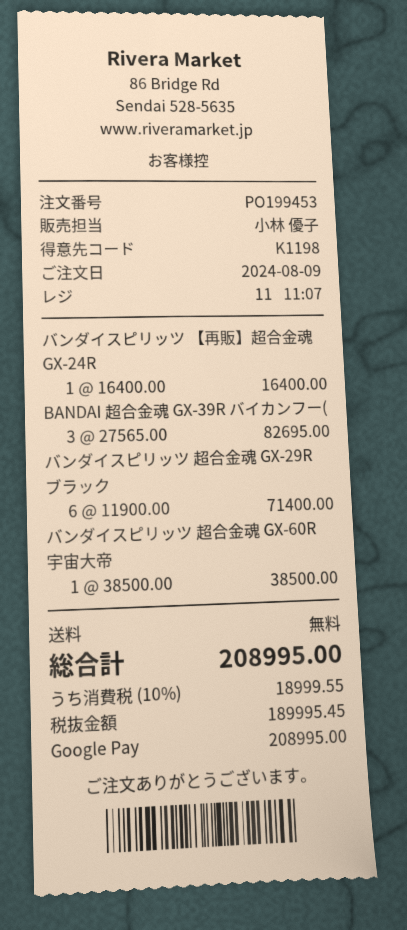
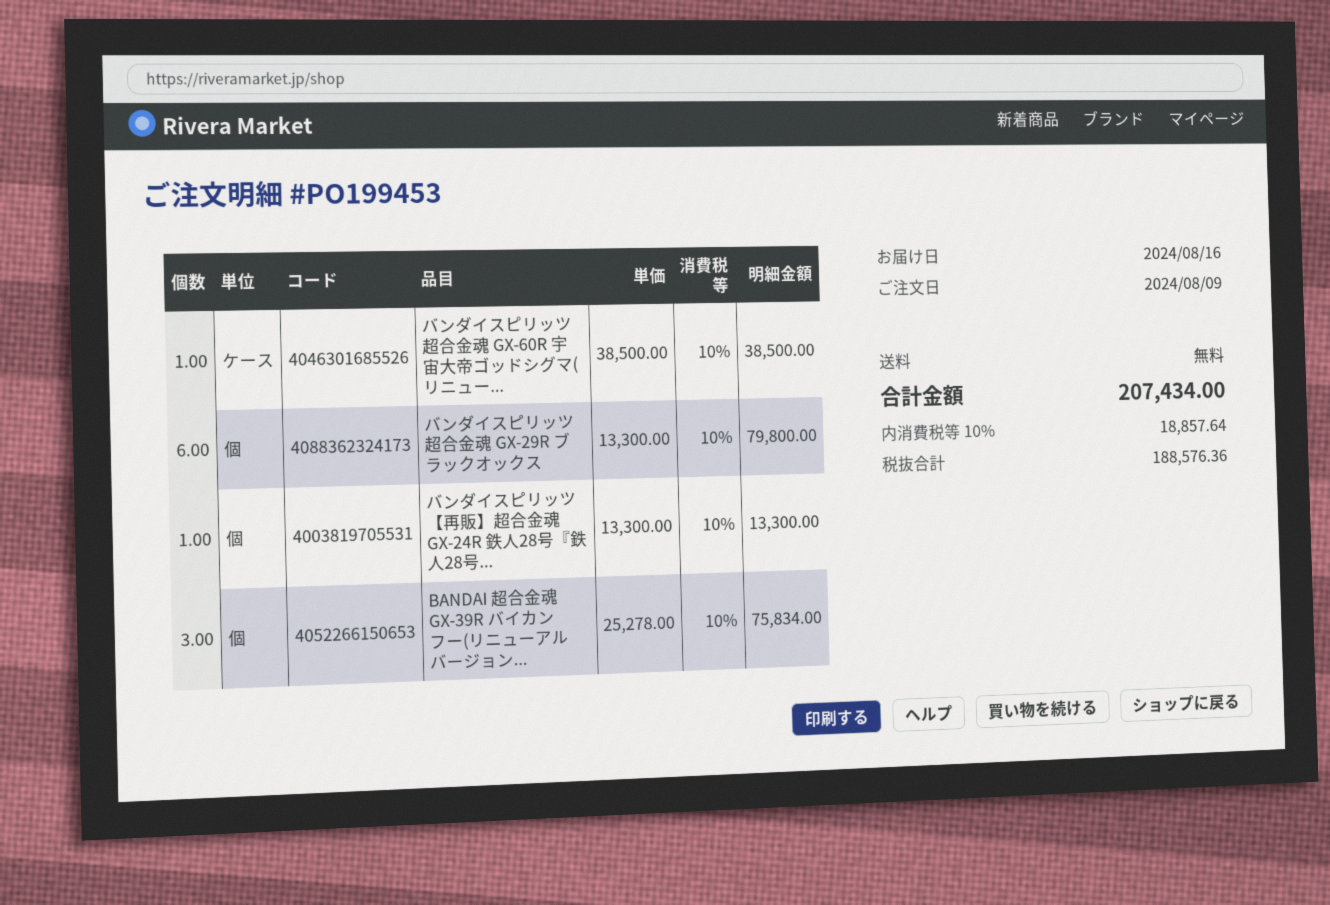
バンダイスピリッツ 【再販】超合金魂 GX-24R: 1 x 16400.00 = 16400.00 -> 1 x 13300.00 = 13300.00
BANDAI 超合金魂 GX-39R バイカンフー(: 3 x 27565.00 = 82695.00 -> 3 x 25278.00 = 75834.00
バンダイスピリッツ 超合金魂 GX-29R ブラック: 6 x 11900.00 = 71400.00 -> 6 x 13300.00 = 79800.00
net: 189995.45 -> 188576.36
tax: 10% = 18999.55 -> 10% = 18857.64
total: 208995.00 -> 207434.00

